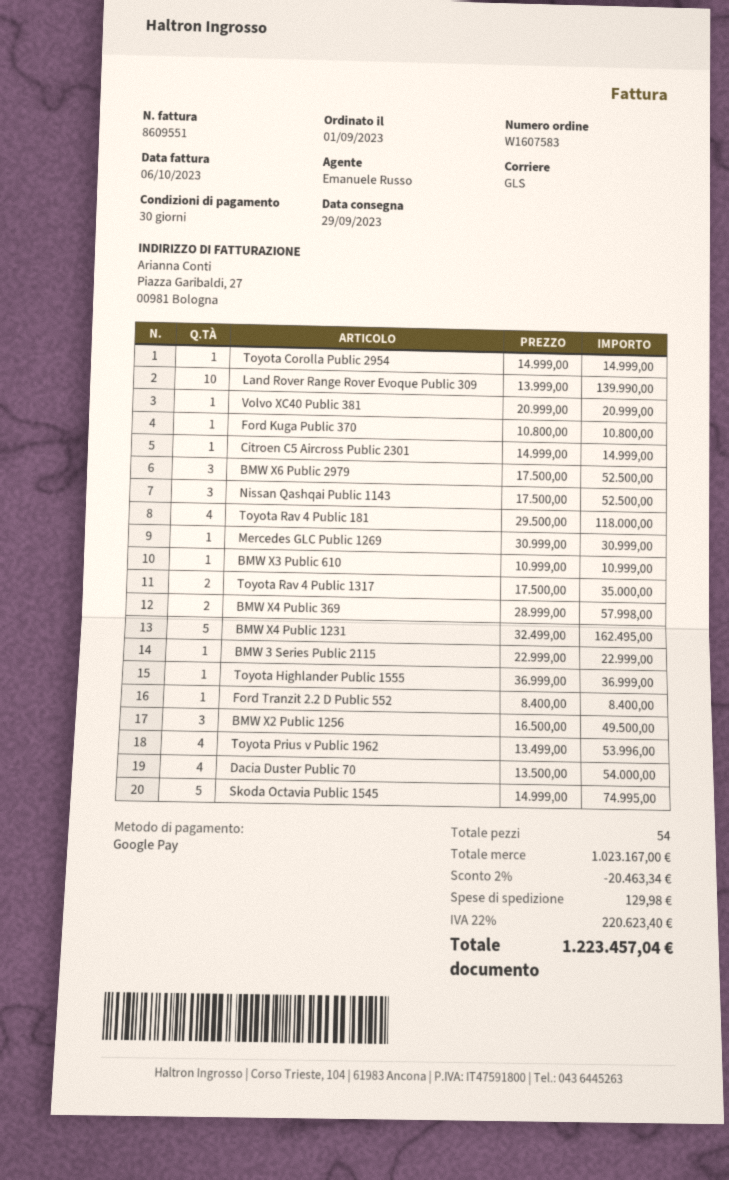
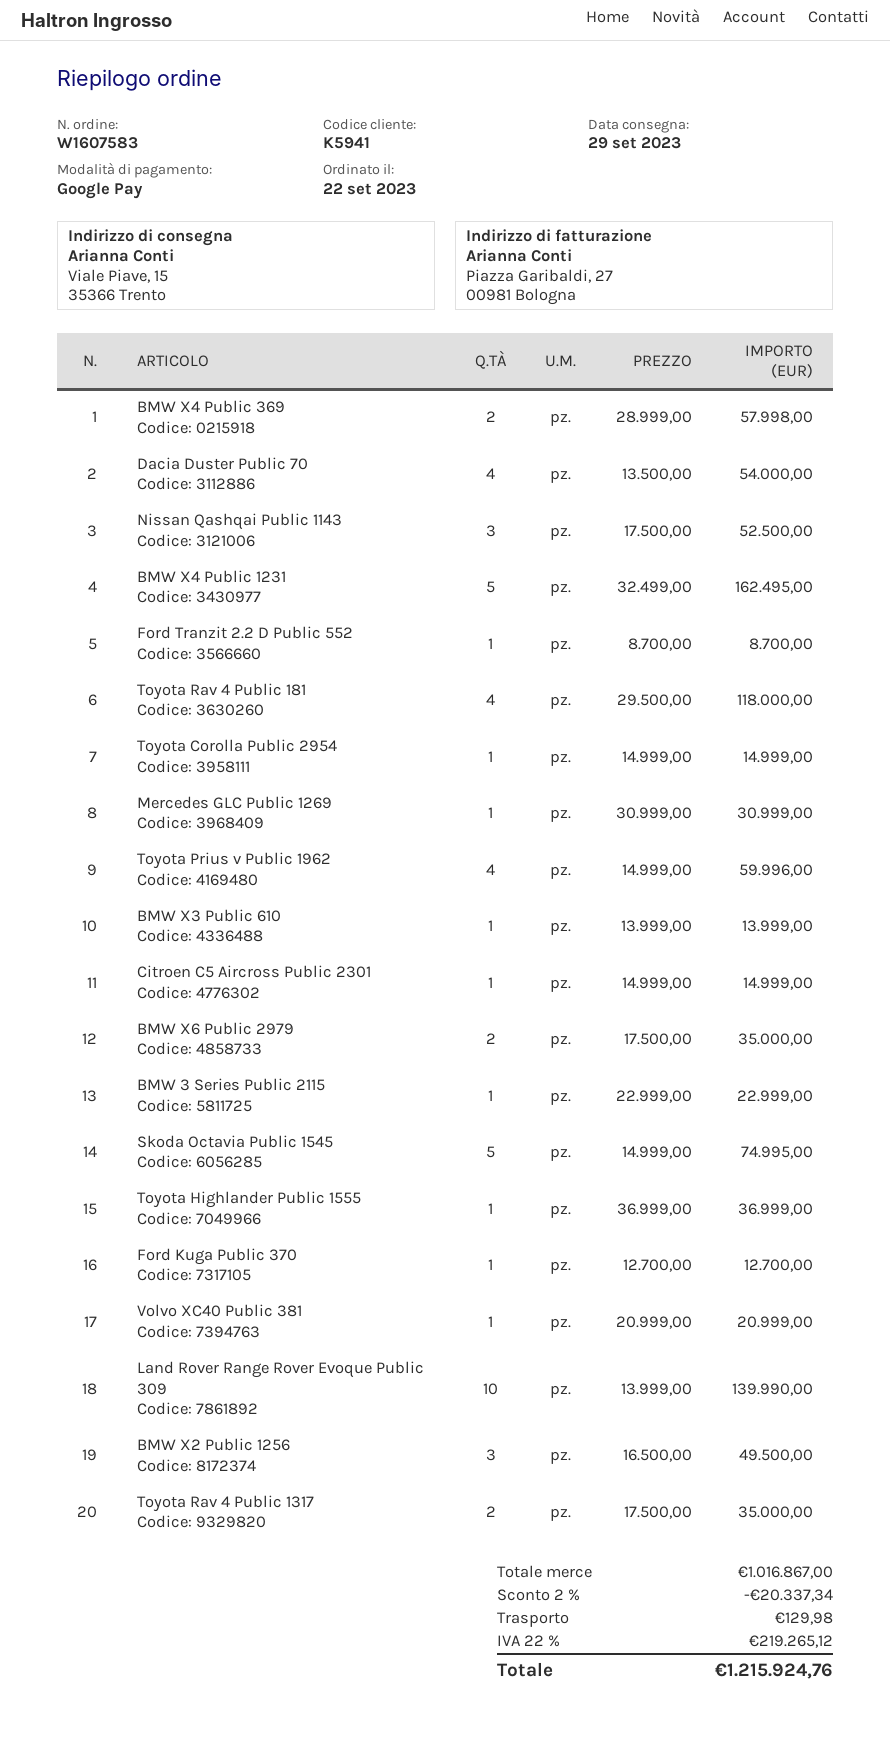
order date: 2023-09-01 -> 2023-09-22
Ford Kuga Public 370: 1 x 10800.00 = 10800.00 -> 1 x 12700.00 = 12700.00
BMW X6 Public 2979: 3 x 17500.00 = 52500.00 -> 2 x 17500.00 = 35000.00
BMW X3 Public 610: 1 x 10999.00 = 10999.00 -> 1 x 13999.00 = 13999.00
Ford Tranzit 2.2 D Public 552: 1 x 8400.00 = 8400.00 -> 1 x 8700.00 = 8700.00
Toyota Prius v Public 1962: 4 x 13499.00 = 53996.00 -> 4 x 14999.00 = 59996.00
subtotal: 1023167.00 -> 1016867.00
discount: 2% = 20463.34 -> 2% = 20337.34
tax: 22% = 220623.40 -> 22% = 219265.12
total: 1223457.04 -> 1215924.76

